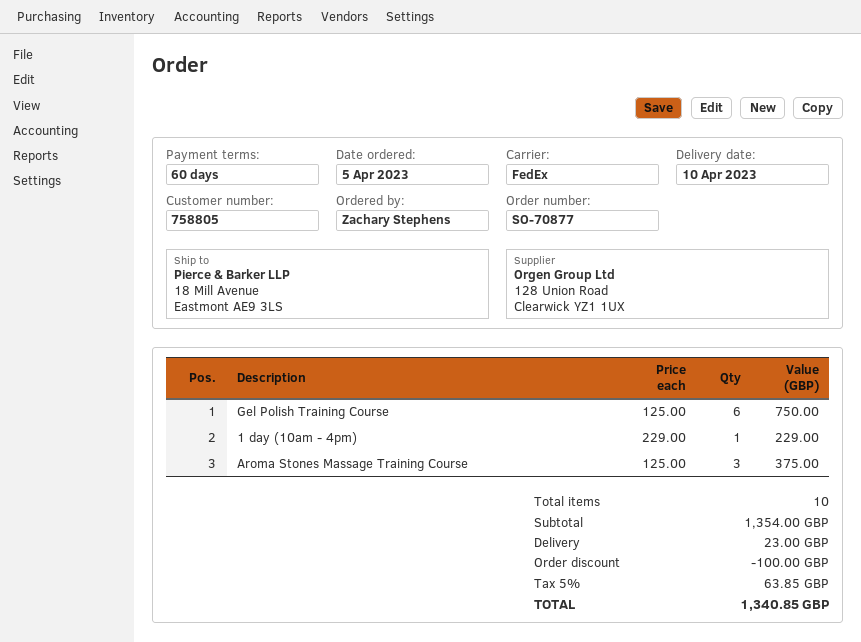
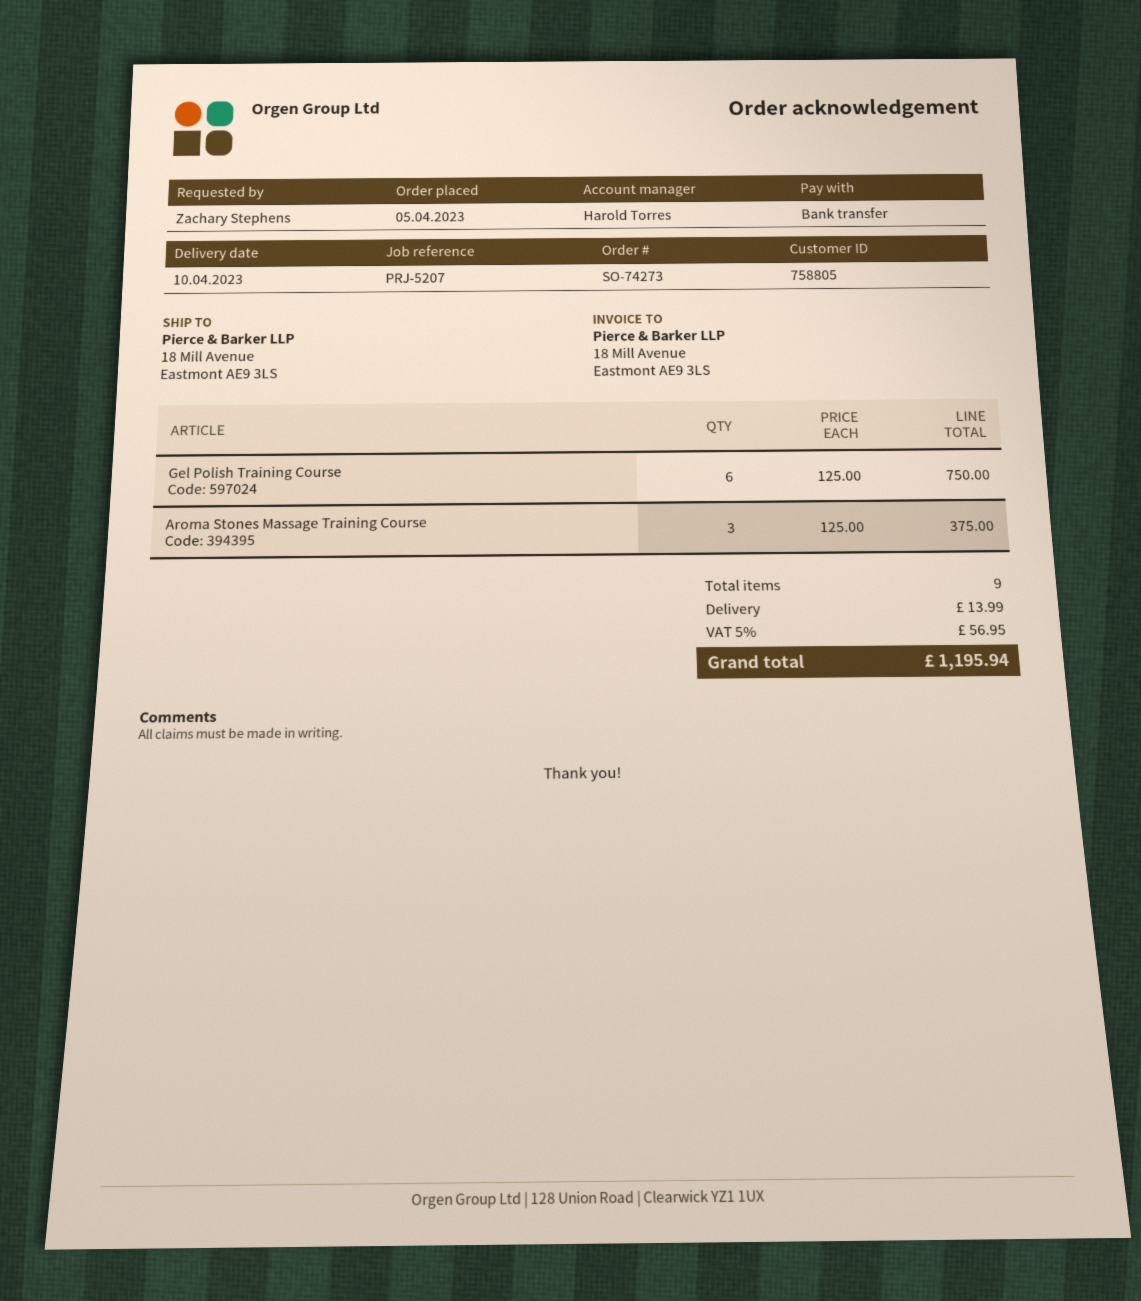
order number: SO-70877 -> SO-74273
1 day (10am - 4pm): 1 x 229.00 = 229.00 -> none
total quantity: 10 -> 9
discount: 100.00 -> none
shipping: 23.00 -> 13.99
tax: 5% = 63.85 -> 5% = 56.95
total: 1340.85 -> 1195.94

